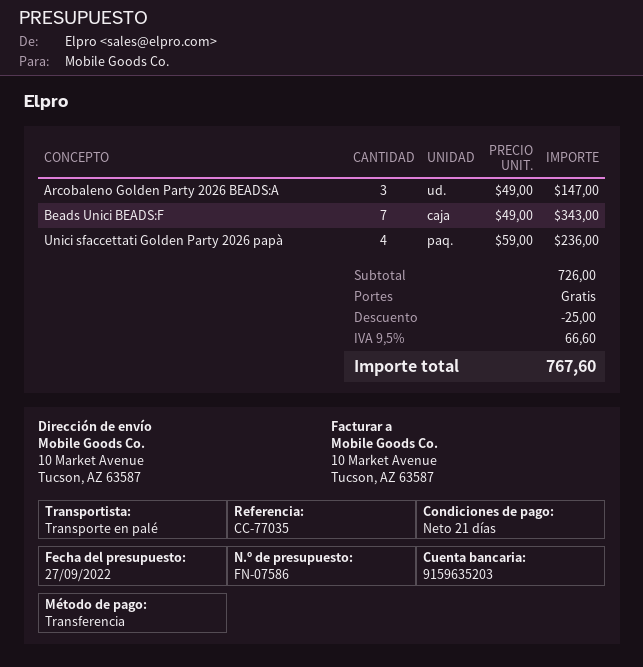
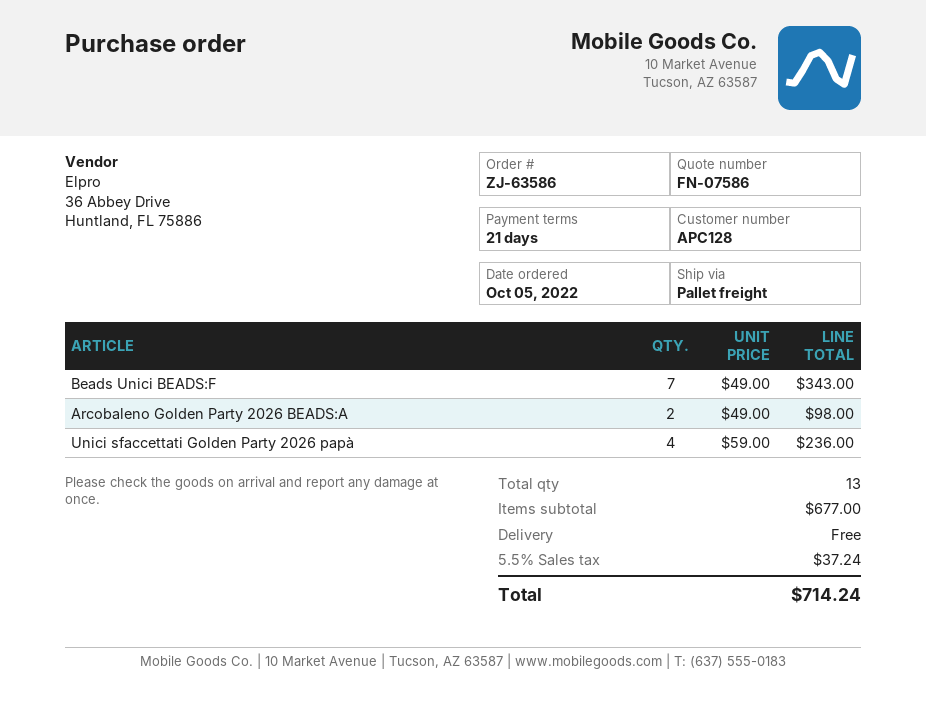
Arcobaleno Golden Party 2026 BEADS:A: 3 x 49.00 = 147.00 -> 2 x 49.00 = 98.00
subtotal: 726.00 -> 677.00
discount: 25.00 -> none
tax: 9.5% = 66.60 -> 5.5% = 37.24
total: 767.60 -> 714.24

